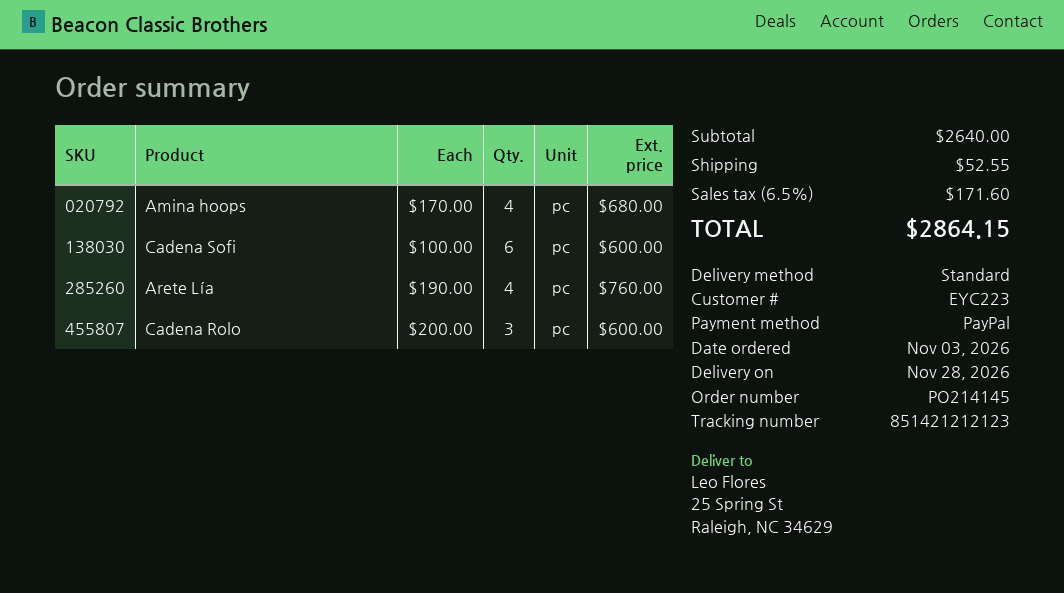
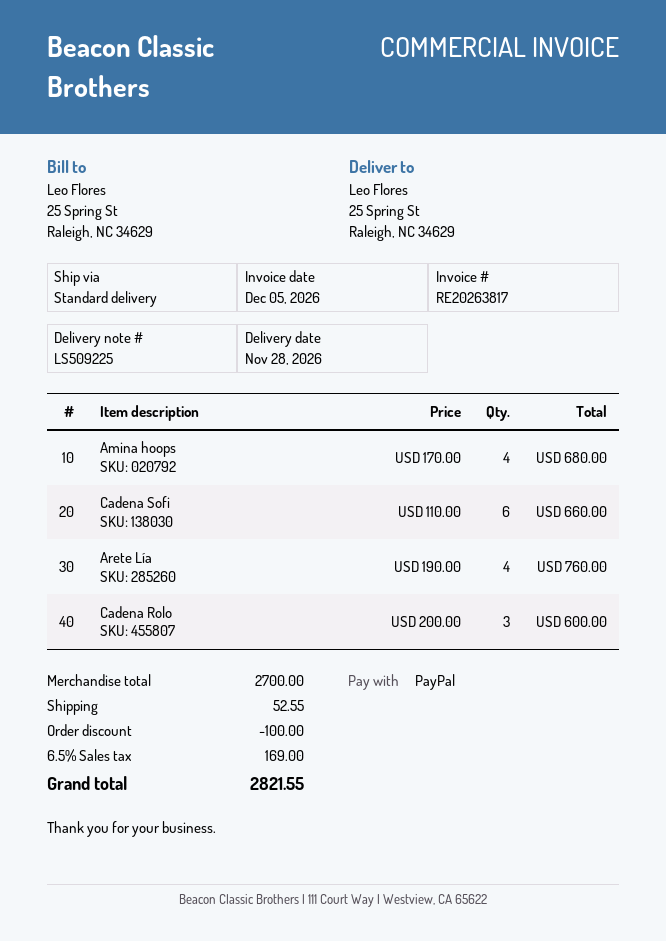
Cadena Sofi: 6 x 100.00 = 600.00 -> 6 x 110.00 = 660.00
subtotal: 2640.00 -> 2700.00
discount: none -> 100.00
tax: 6.5% = 171.60 -> 6.5% = 169.00
total: 2864.15 -> 2821.55

